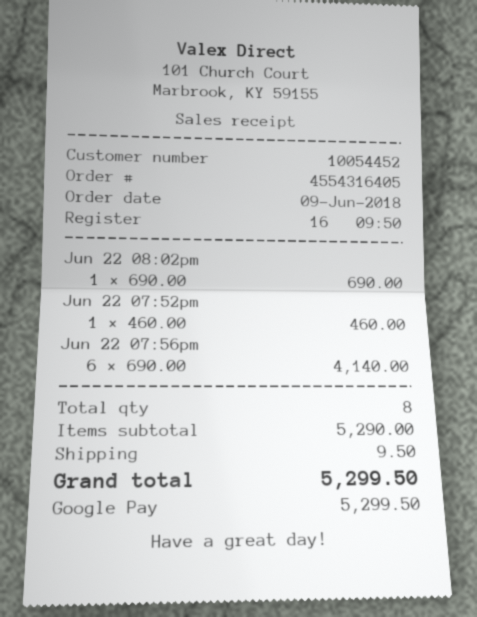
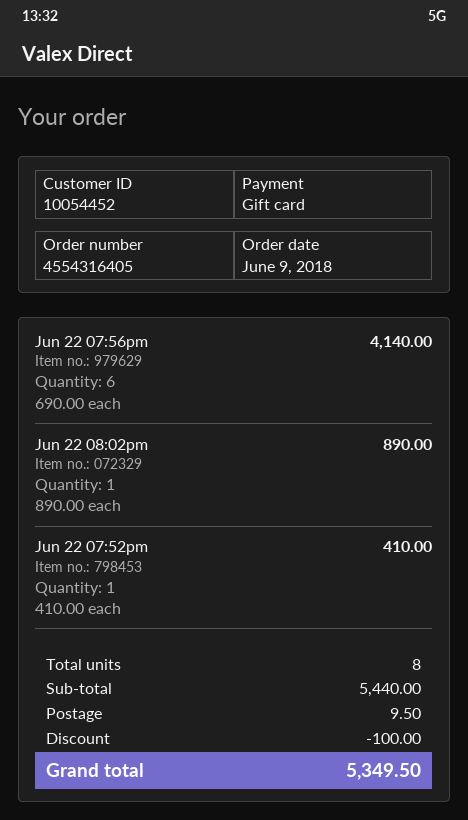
payment method: Google Pay -> gift card
Jun 22 08:02pm: 1 x 690.00 = 690.00 -> 1 x 890.00 = 890.00
Jun 22 07:52pm: 1 x 460.00 = 460.00 -> 1 x 410.00 = 410.00
subtotal: 5290.00 -> 5440.00
discount: none -> 100.00
total: 5299.50 -> 5349.50

